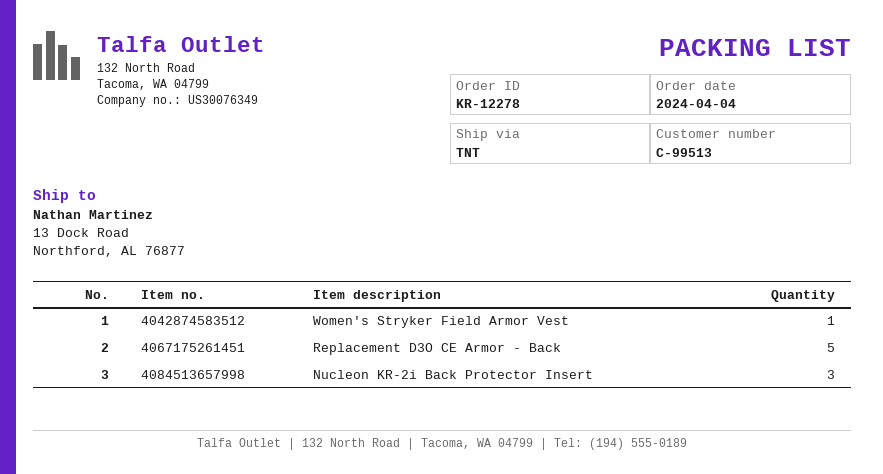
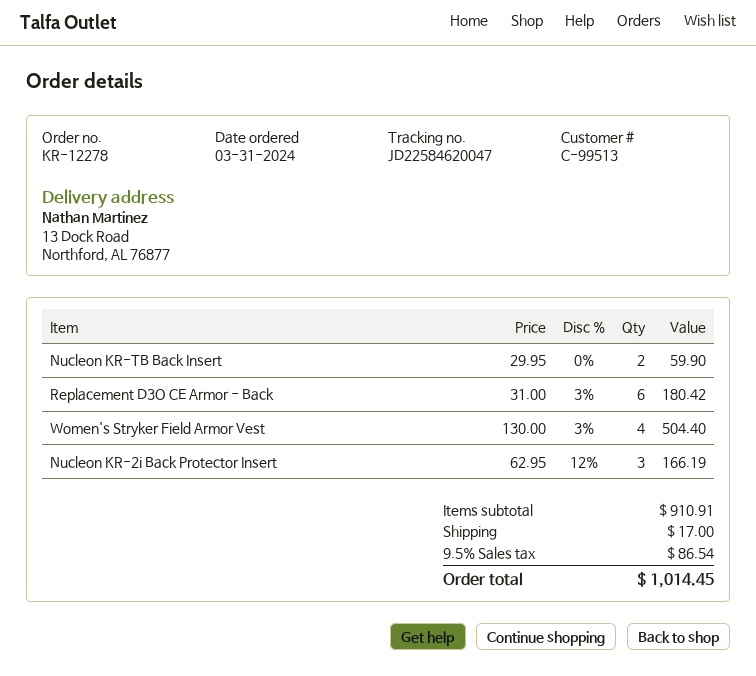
order date: 2024-04-04 -> 2024-03-31
Women's Stryker Field Armor Vest: 1 -> 4
Replacement D3O CE Armor - Back: 5 -> 6
Nucleon KR-TB Back Insert: none -> 2

